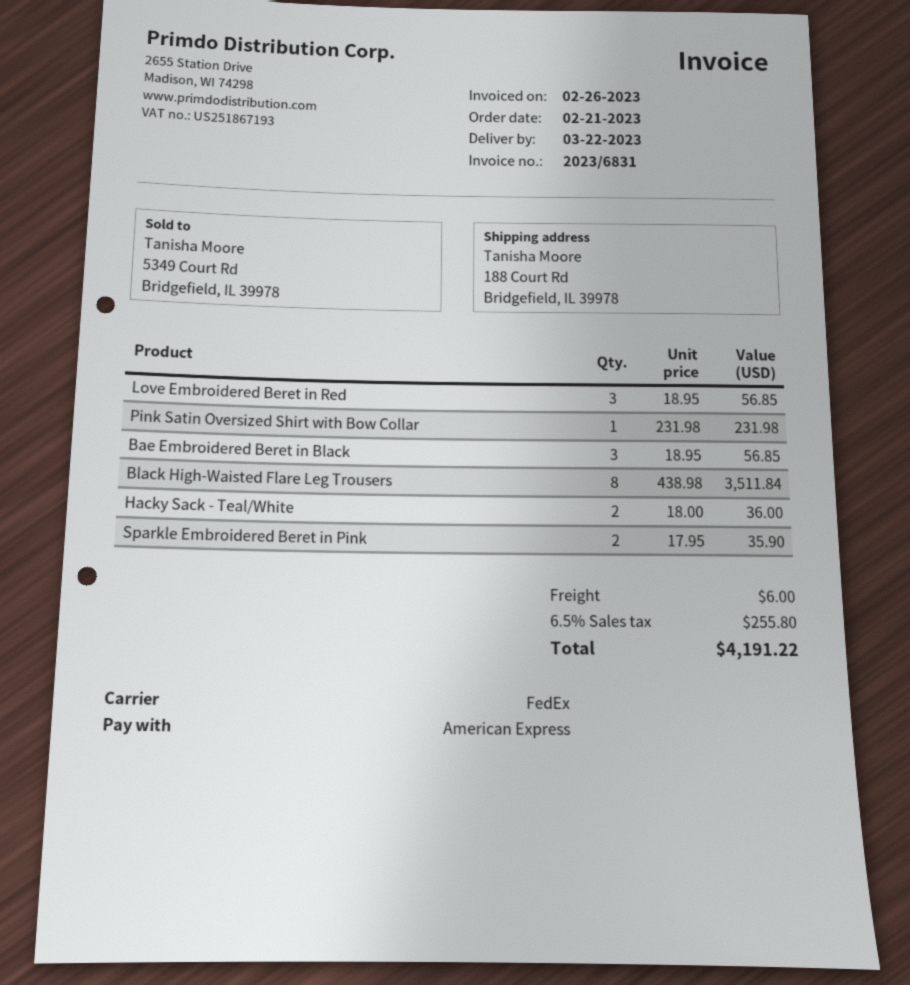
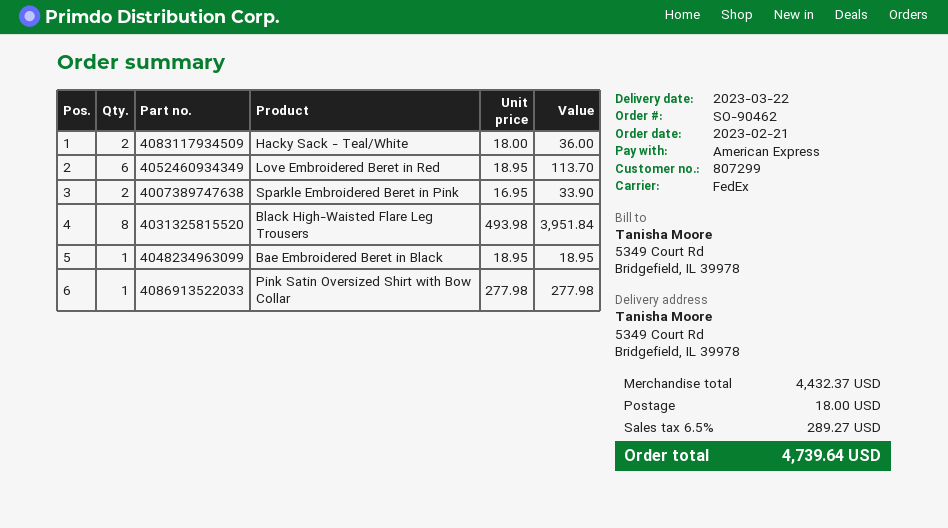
ship to: 188 Court Rd, Bridgefield, IL 39978 -> 5349 Court Rd, Bridgefield, IL 39978
Love Embroidered Beret in Red: 3 x 18.95 = 56.85 -> 6 x 18.95 = 113.70
Pink Satin Oversized Shirt with Bow Collar: 1 x 231.98 = 231.98 -> 1 x 277.98 = 277.98
Bae Embroidered Beret in Black: 3 x 18.95 = 56.85 -> 1 x 18.95 = 18.95
Black High-Waisted Flare Leg Trousers: 8 x 438.98 = 3511.84 -> 8 x 493.98 = 3951.84
Sparkle Embroidered Beret in Pink: 2 x 17.95 = 35.90 -> 2 x 16.95 = 33.90
shipping: 6.00 -> 18.00
tax: 6.5% = 255.80 -> 6.5% = 289.27
total: 4191.22 -> 4739.64

